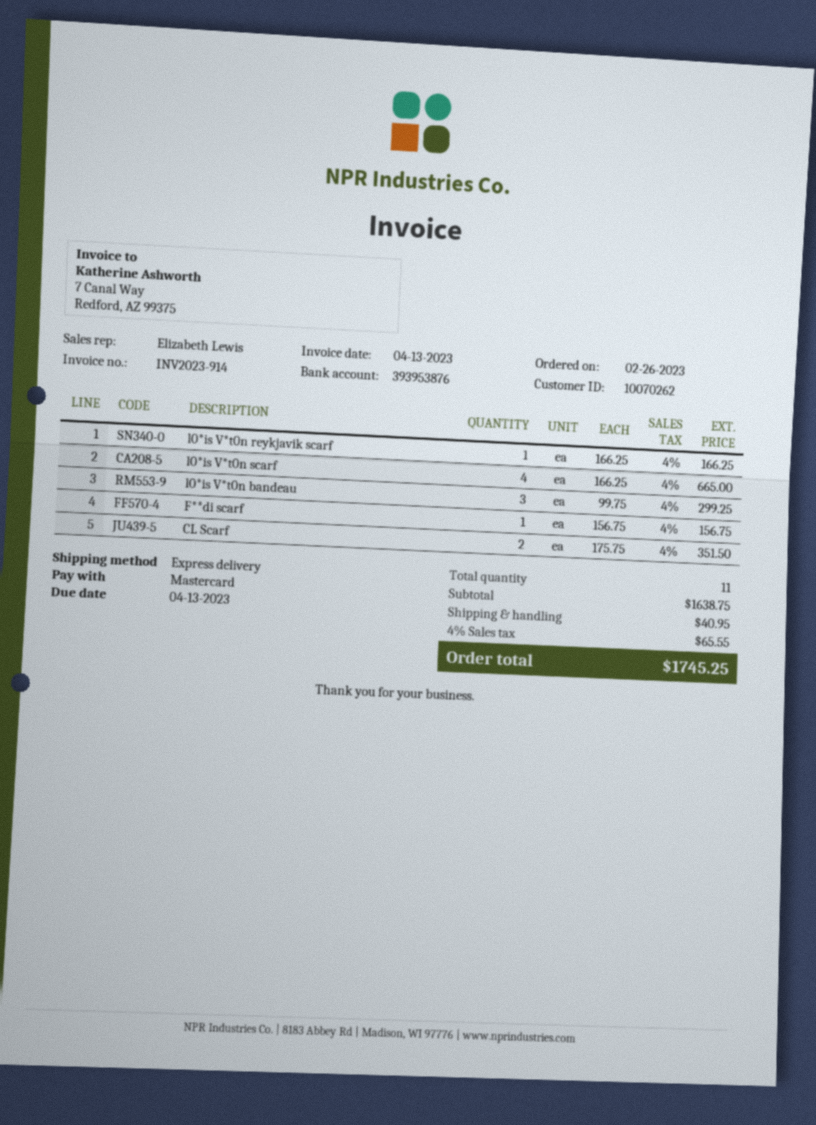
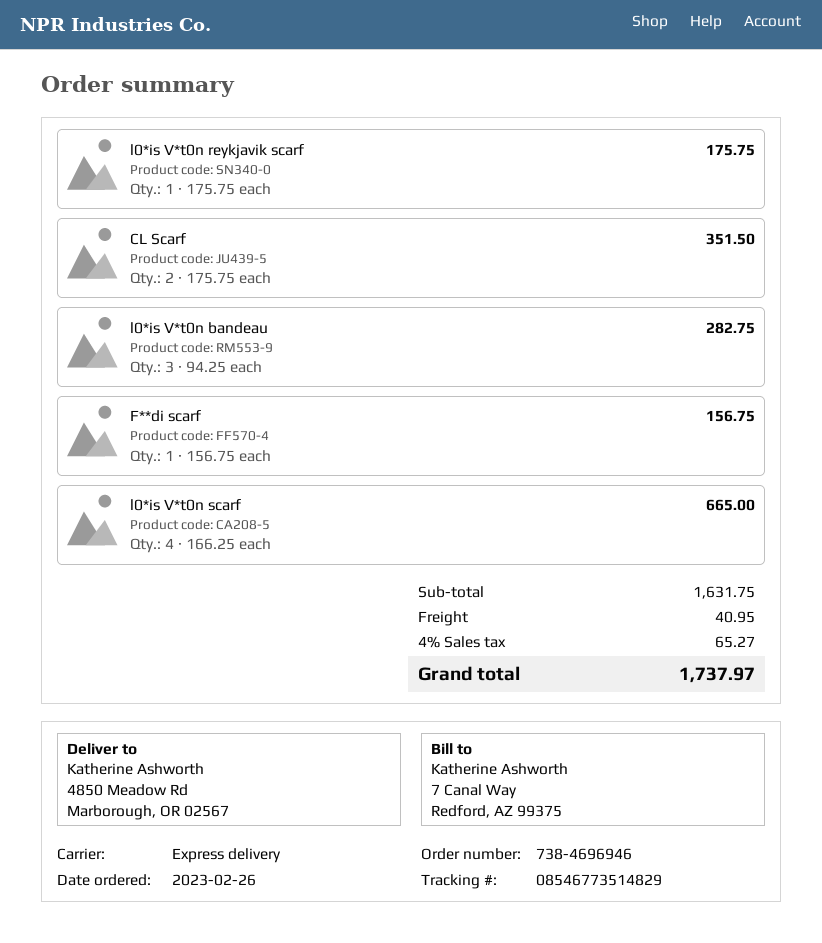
l0*is V*t0n reykjavik scarf: 1 x 166.25 = 166.25 -> 1 x 175.75 = 175.75
l0*is V*t0n bandeau: 3 x 99.75 = 299.25 -> 3 x 94.25 = 282.75
subtotal: 1638.75 -> 1631.75
tax: 4% = 65.55 -> 4% = 65.27
total: 1745.25 -> 1737.97

